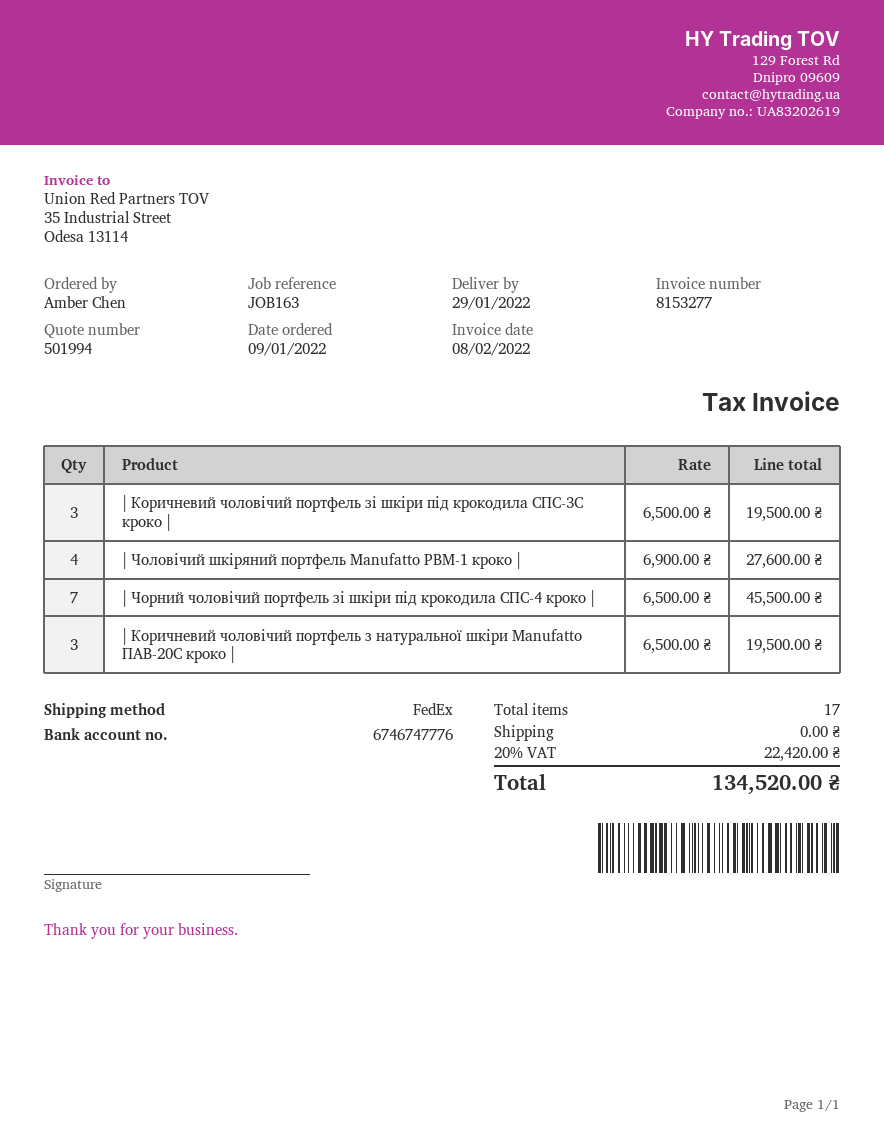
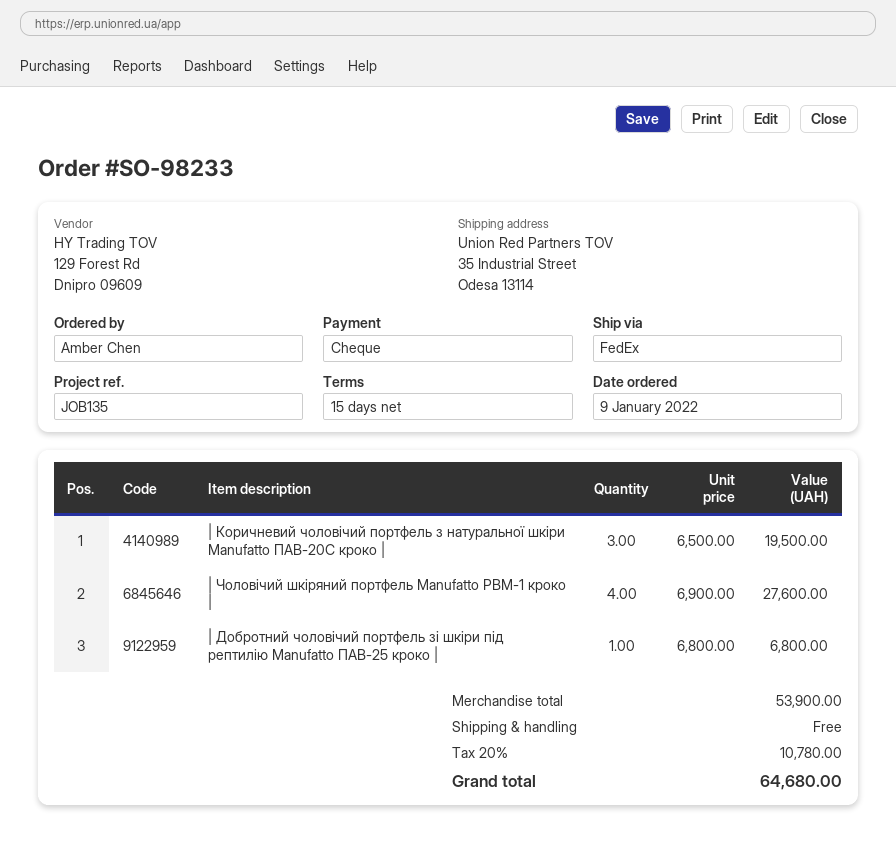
reference: JOB163 -> JOB135
| Коричневий чоловічий портфель зі шкіри під крокодила СПС-3C кроко |: 3 x 6500.00 = 19500.00 -> none
| Чорний чоловічий портфель зі шкіри під крокодила СПС-4 кроко |: 7 x 6500.00 = 45500.00 -> none
| Добротний чоловічий портфель зі шкіри під рептилію Manufatto ПАВ-25 кроко |: none -> 1 x 6800.00 = 6800.00
tax: 20% = 22420.00 -> 20% = 10780.00
total: 134520.00 -> 64680.00

